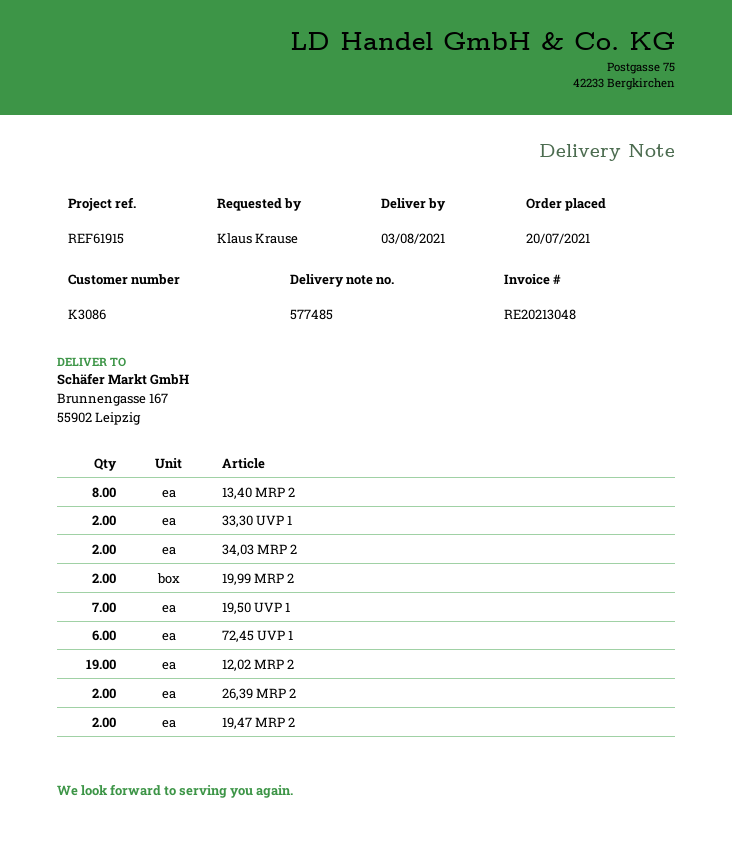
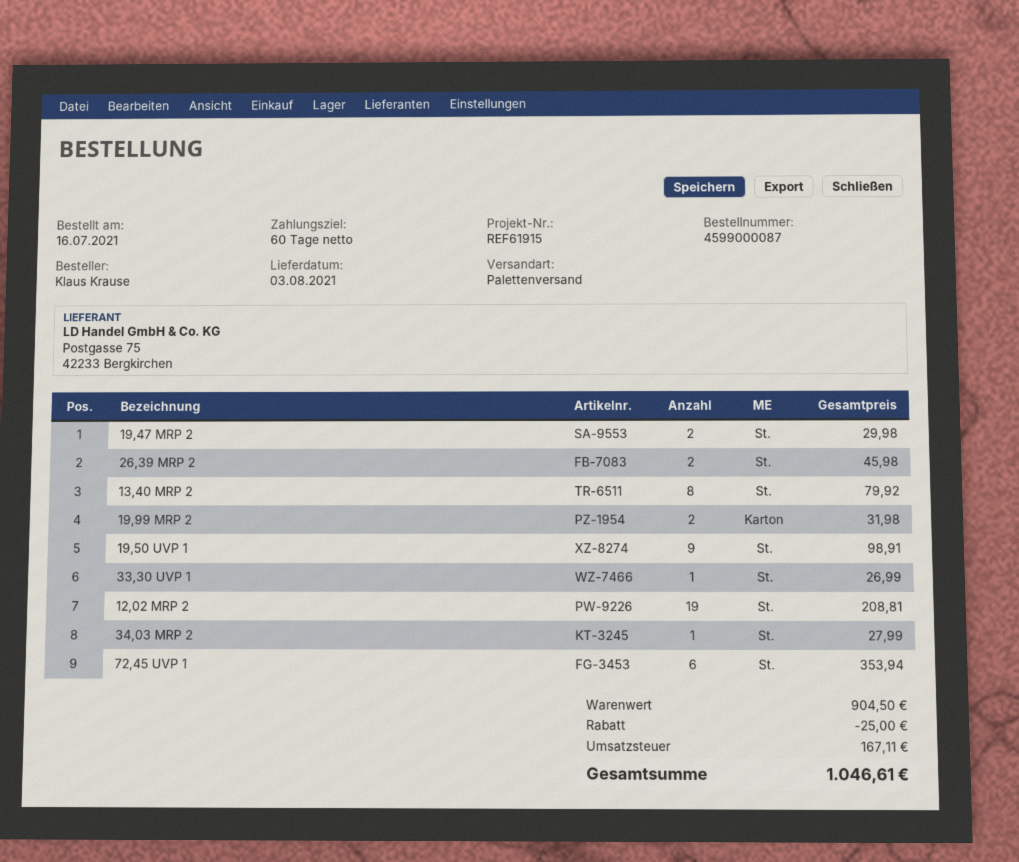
order date: 2021-07-20 -> 2021-07-16
33,30 UVP 1: 2 -> 1
34,03 MRP 2: 2 -> 1
19,50 UVP 1: 7 -> 9

